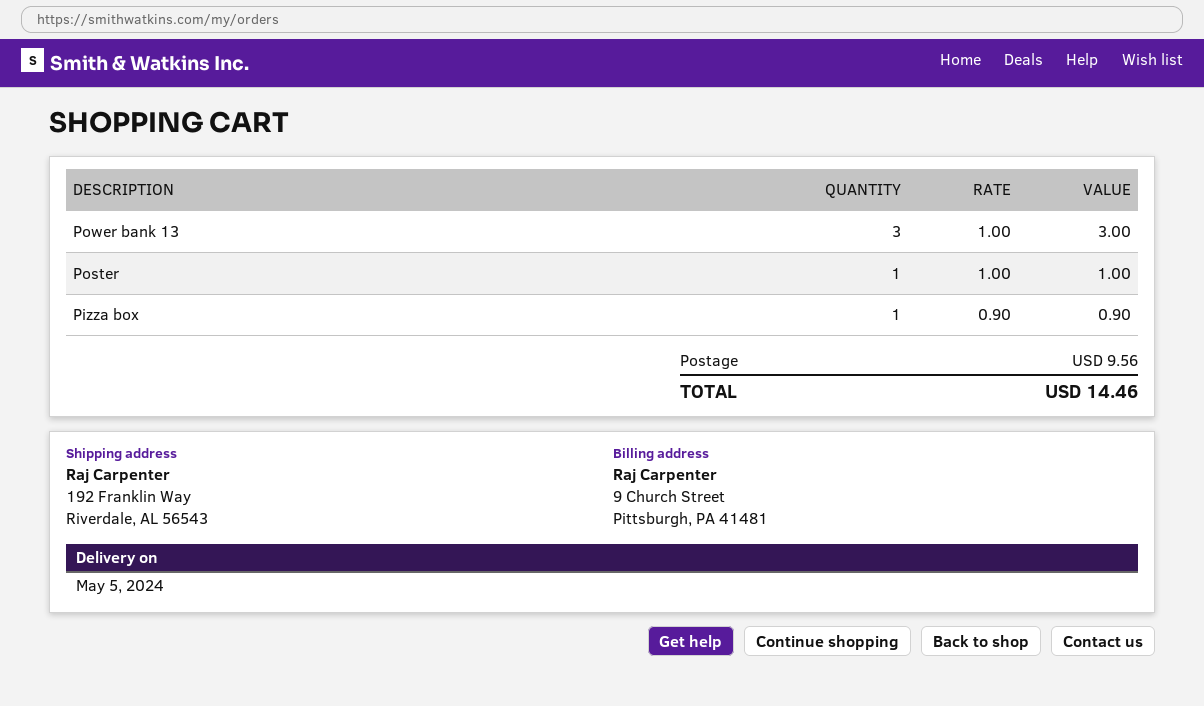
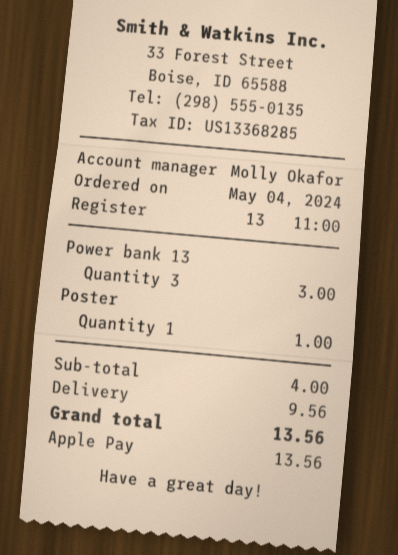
Pizza box: 1 for 0.90 -> none
total: 14.46 -> 13.56

